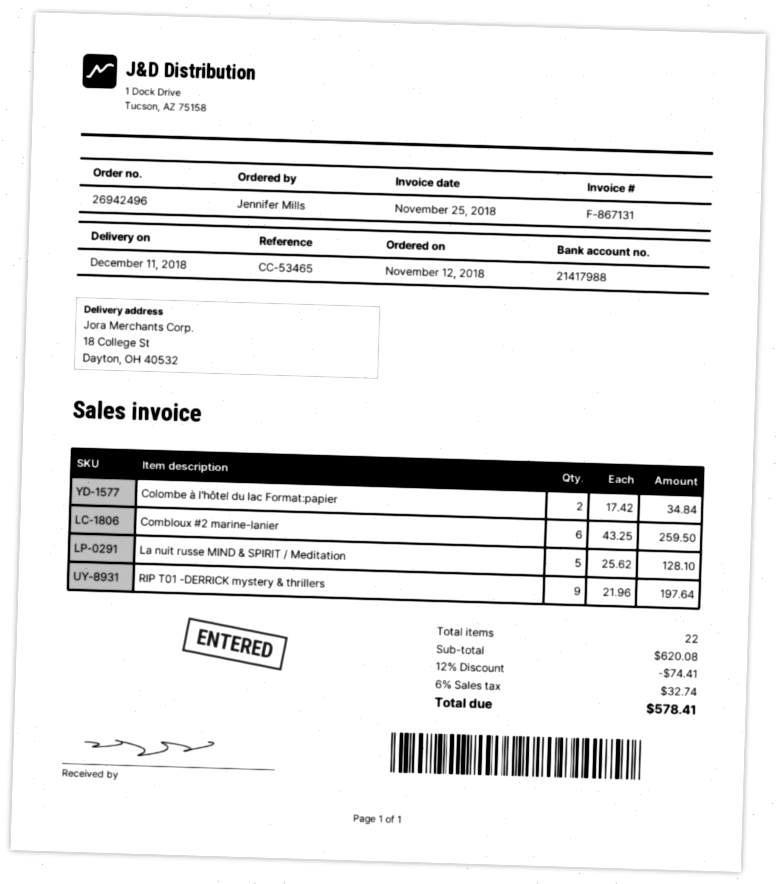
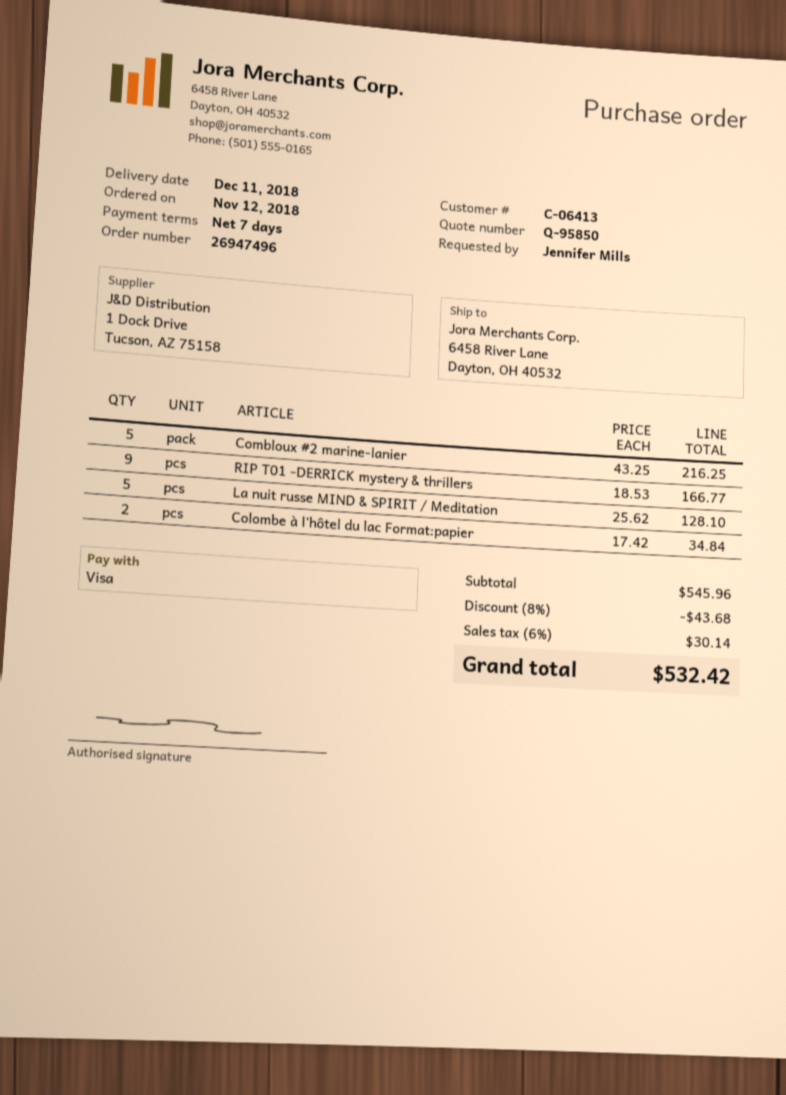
order number: 26942496 -> 26947496
ship to: 18 College St, Dayton, OH 40532 -> 6458 River Lane, Dayton, OH 40532
Combloux #2 marine-lanier: 6 x 43.25 = 259.50 -> 5 x 43.25 = 216.25
RIP T01 -DERRICK mystery & thrillers: 9 x 21.96 = 197.64 -> 9 x 18.53 = 166.77
subtotal: 620.08 -> 545.96
discount: 12% = 74.41 -> 8% = 43.68
tax: 6% = 32.74 -> 6% = 30.14
total: 578.41 -> 532.42

